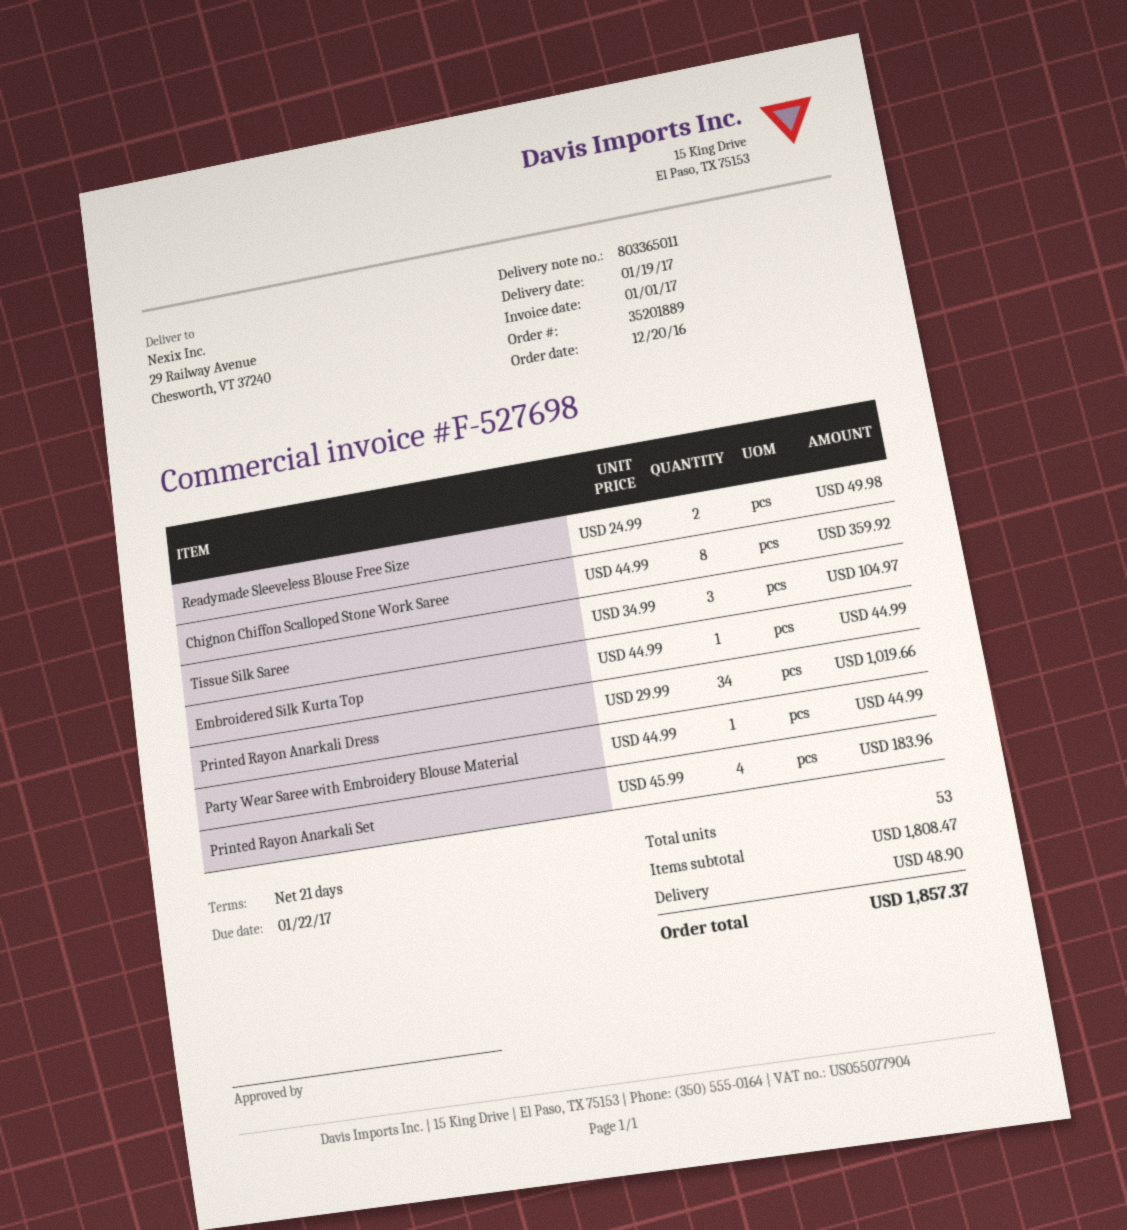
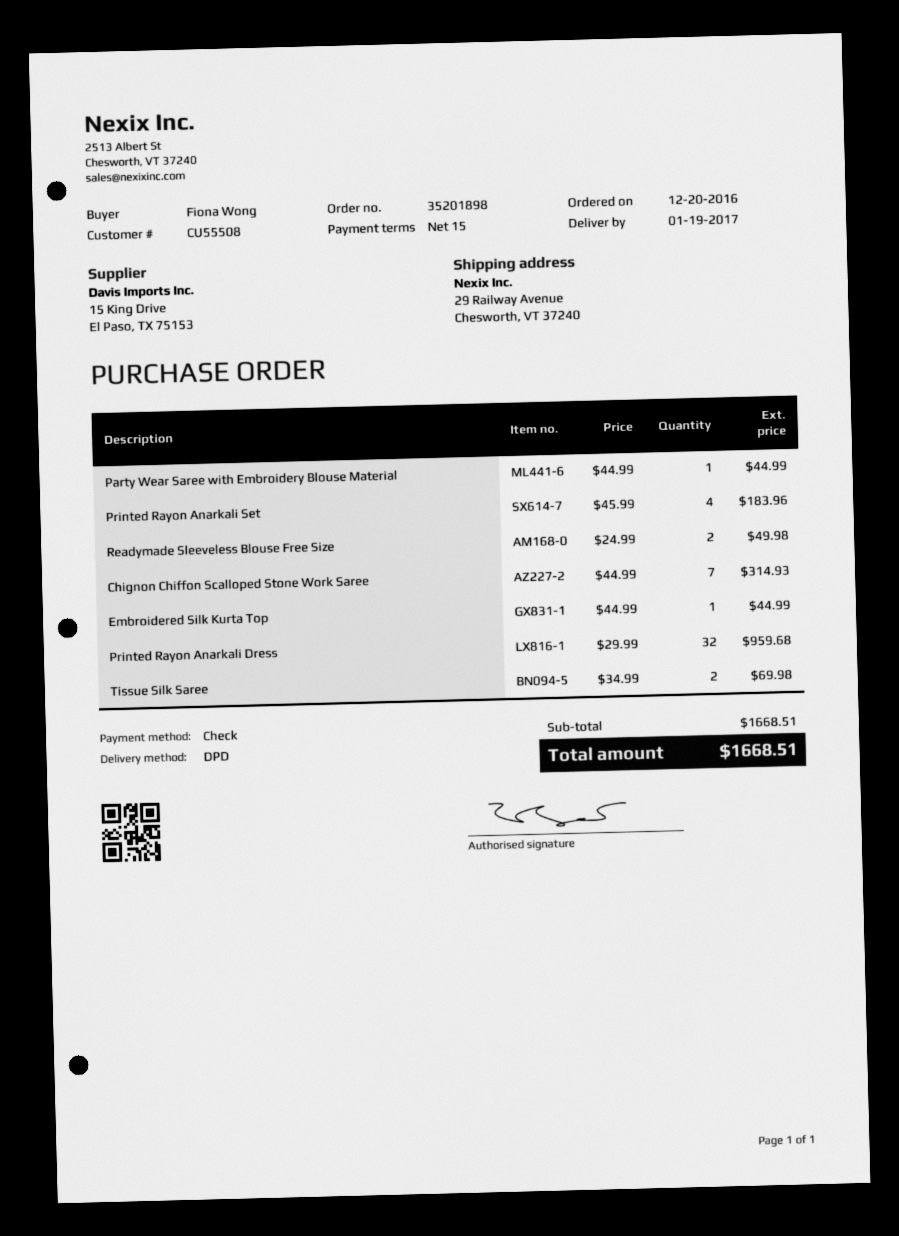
order number: 35201889 -> 35201898
payment terms: 21 days -> 15 days
Chignon Chiffon Scalloped Stone Work Saree: 8 x 44.99 = 359.92 -> 7 x 44.99 = 314.93
Tissue Silk Saree: 3 x 34.99 = 104.97 -> 2 x 34.99 = 69.98
Printed Rayon Anarkali Dress: 34 x 29.99 = 1019.66 -> 32 x 29.99 = 959.68
subtotal: 1808.47 -> 1668.51
shipping: 48.90 -> none
total: 1857.37 -> 1668.51

